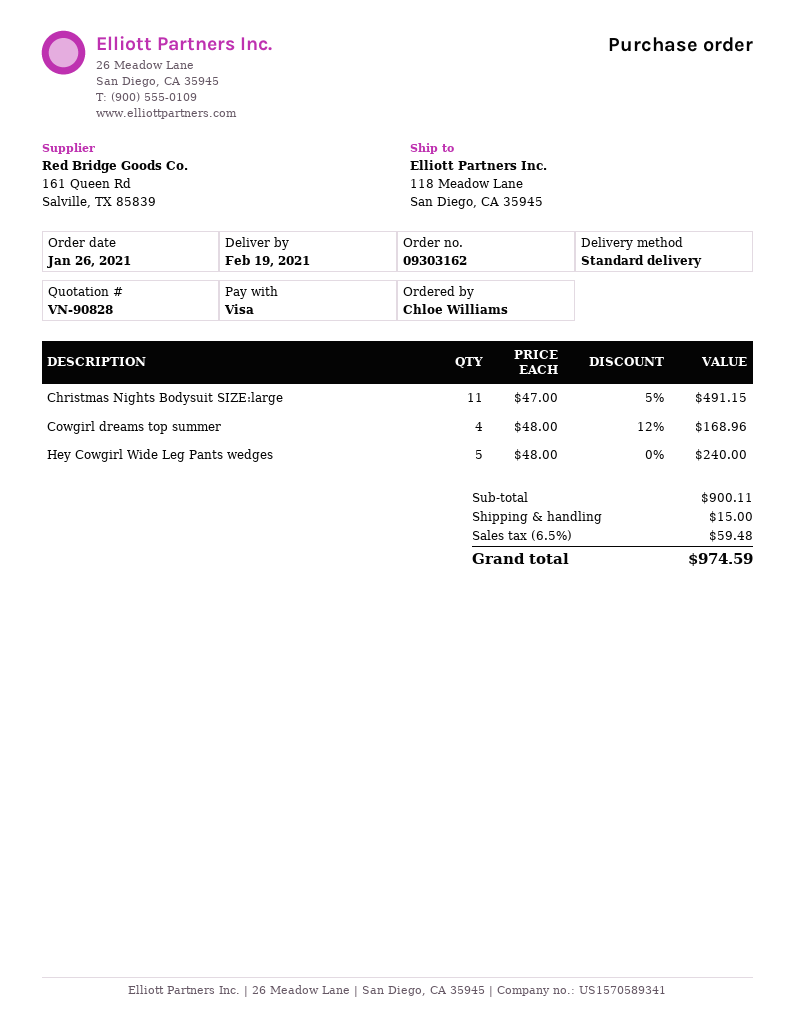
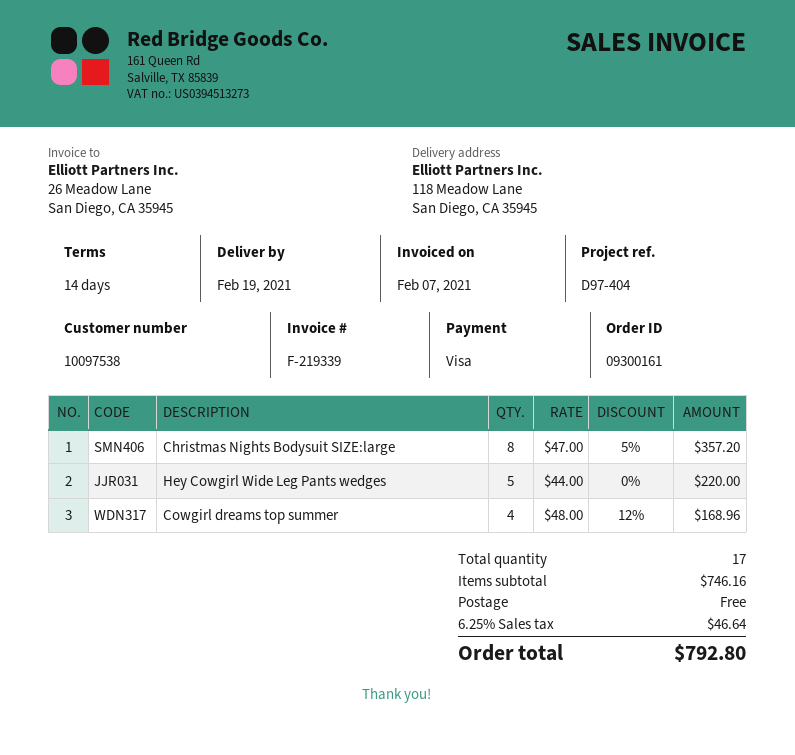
order number: 09303162 -> 09300161
Christmas Nights Bodysuit SIZE:large: 11 x 47.00 - 5% = 491.15 -> 8 x 47.00 - 5% = 357.20
Hey Cowgirl Wide Leg Pants wedges: 5 x 48.00 = 240.00 -> 5 x 44.00 = 220.00
subtotal: 900.11 -> 746.16
shipping: 15.00 -> 0.00
tax: 6.5% = 59.48 -> 6.25% = 46.64
total: 974.59 -> 792.80

